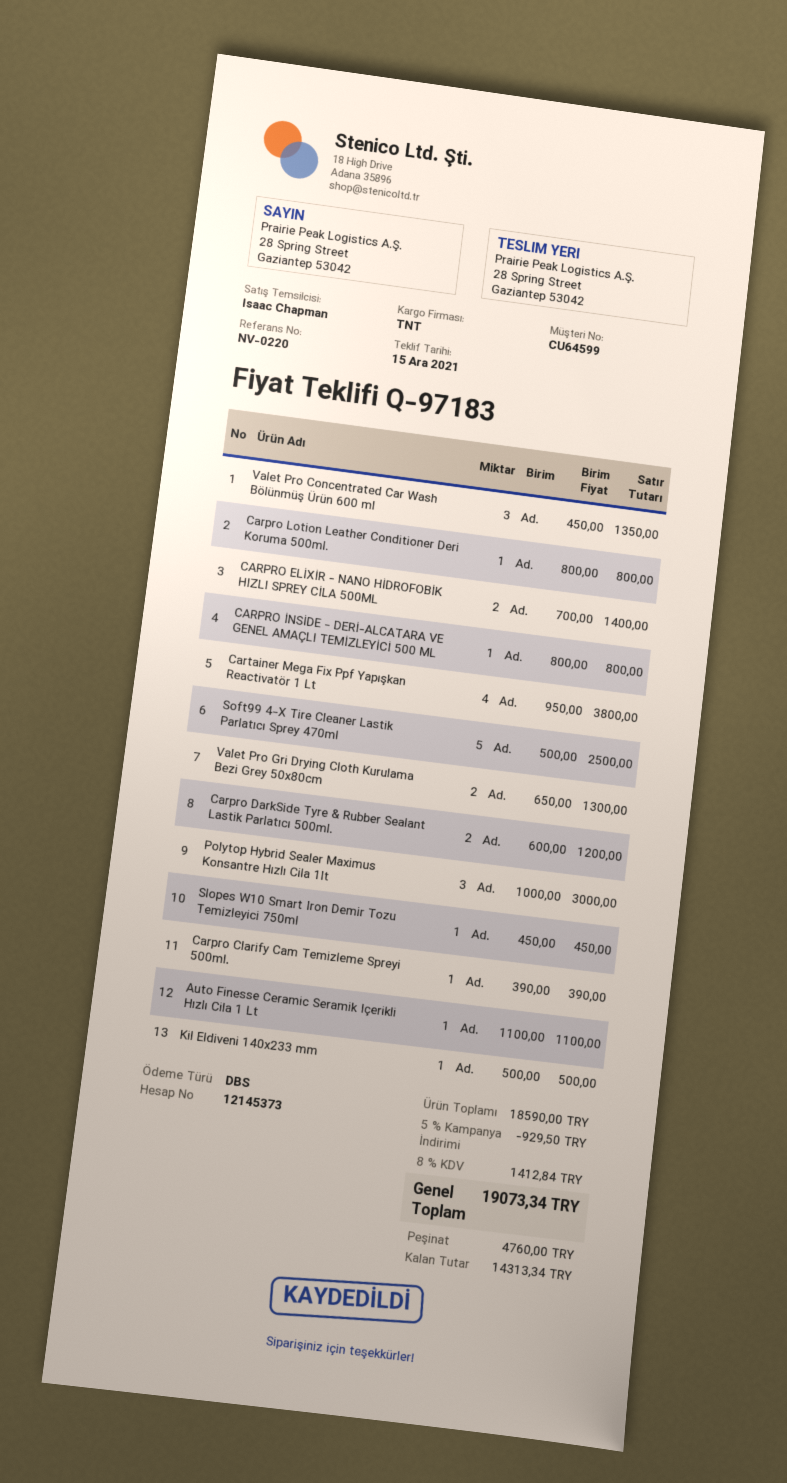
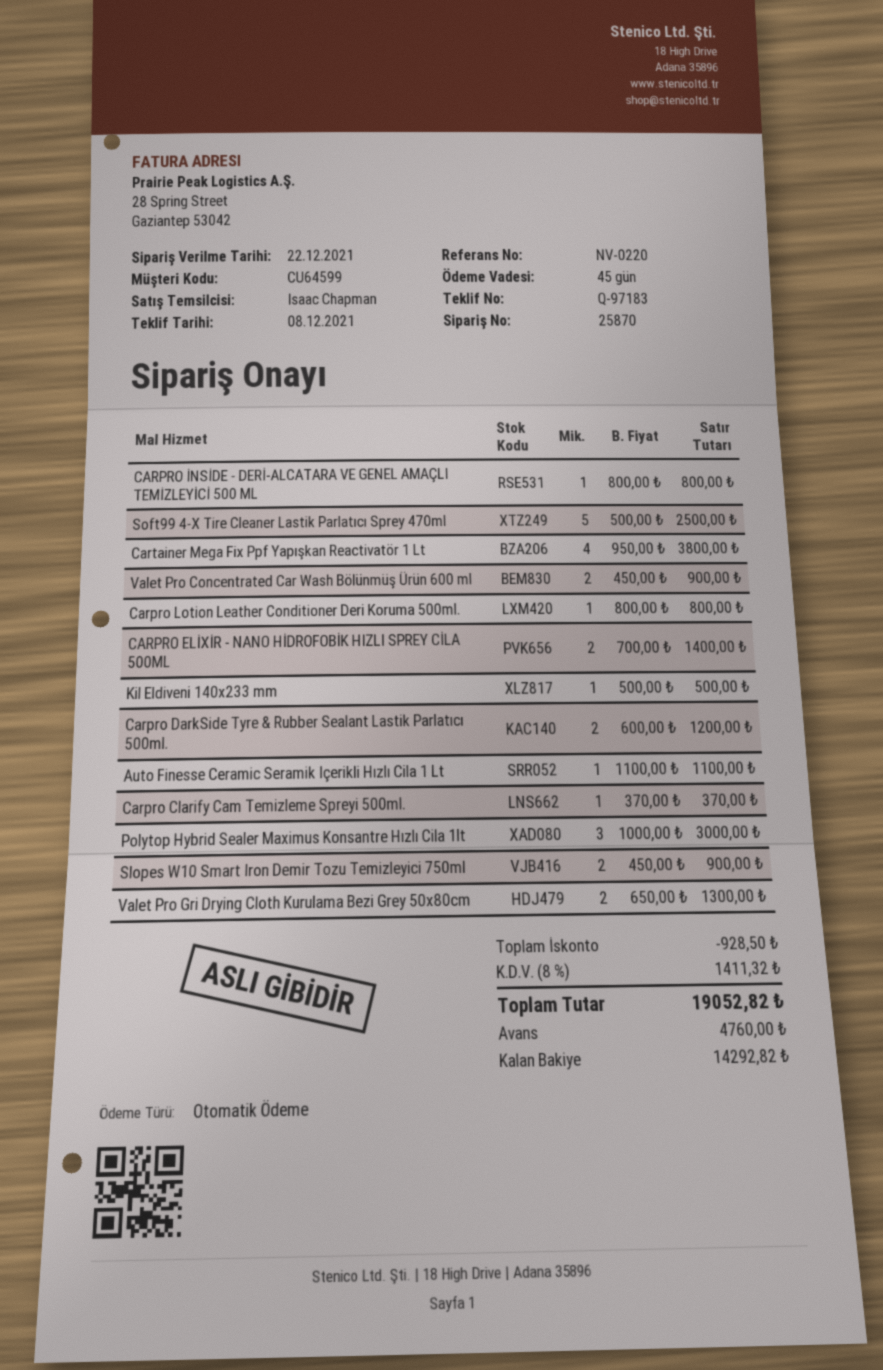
quote date: 2021-12-15 -> 2021-12-08
Valet Pro Concentrated Car Wash Bölünmüş Ürün 600 ml: 3 x 450.00 = 1350.00 -> 2 x 450.00 = 900.00
Slopes W10 Smart Iron Demir Tozu Temizleyici 750ml: 1 x 450.00 = 450.00 -> 2 x 450.00 = 900.00
Carpro Clarify Cam Temizleme Spreyi 500ml.: 1 x 390.00 = 390.00 -> 1 x 370.00 = 370.00
discount: 929.50 -> 928.50
tax: 8% = 1412.84 -> 8% = 1411.32
total: 19073.34 -> 19052.82
balance: 14313.34 -> 14292.82

